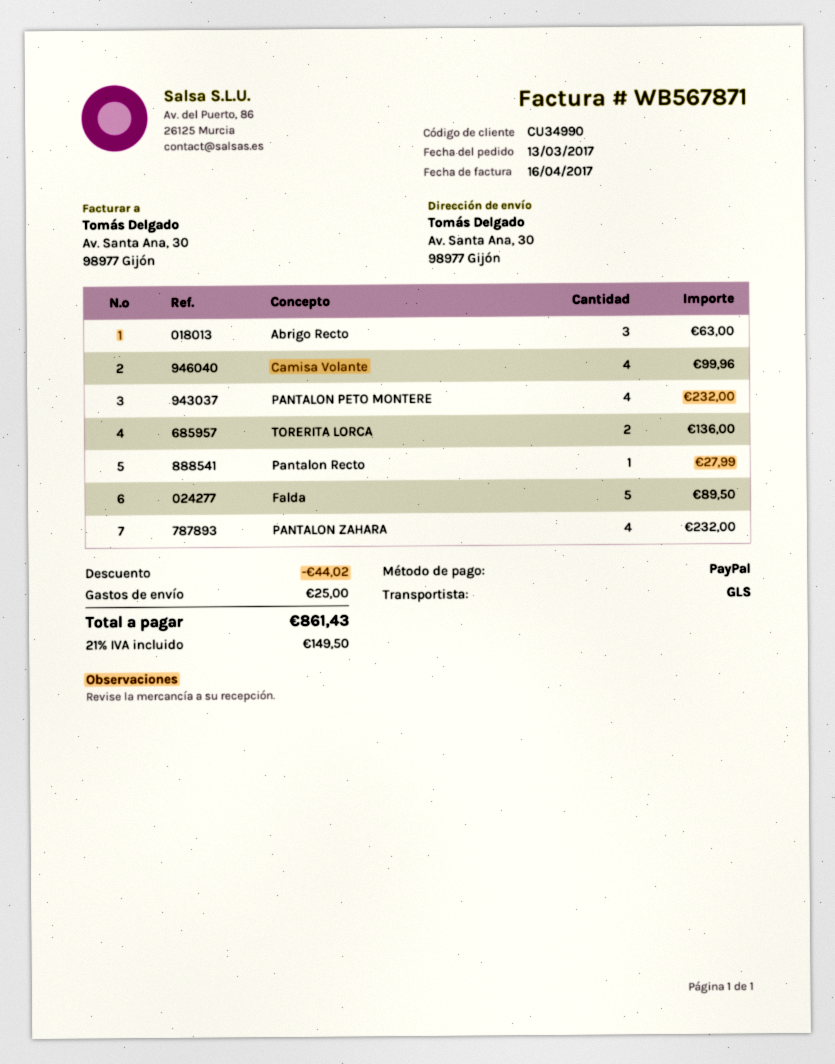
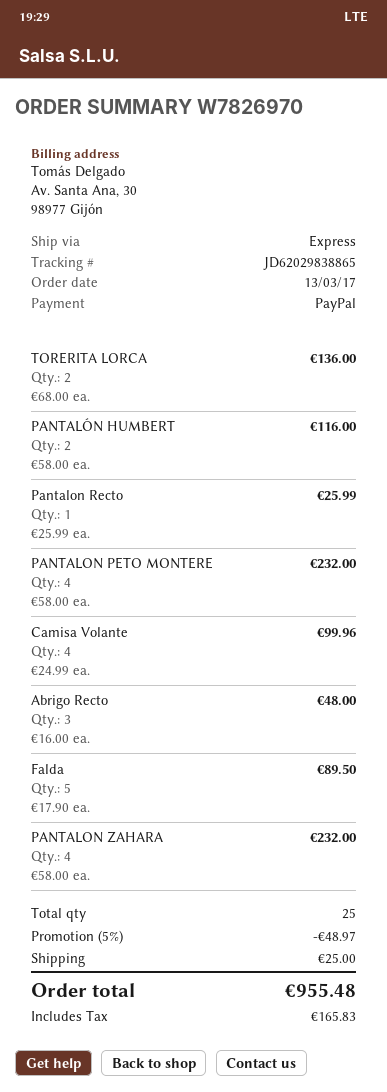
shipping method: GLS -> express
Abrigo Recto: 3 for 63.00 -> 3 for 48.00
Pantalon Recto: 1 for 27.99 -> 1 for 25.99
PANTALÓN HUMBERT: none -> 2 for 116.00
discount: 44.02 -> 48.97
tax: 149.50 -> 165.83
total: 861.43 -> 955.48

